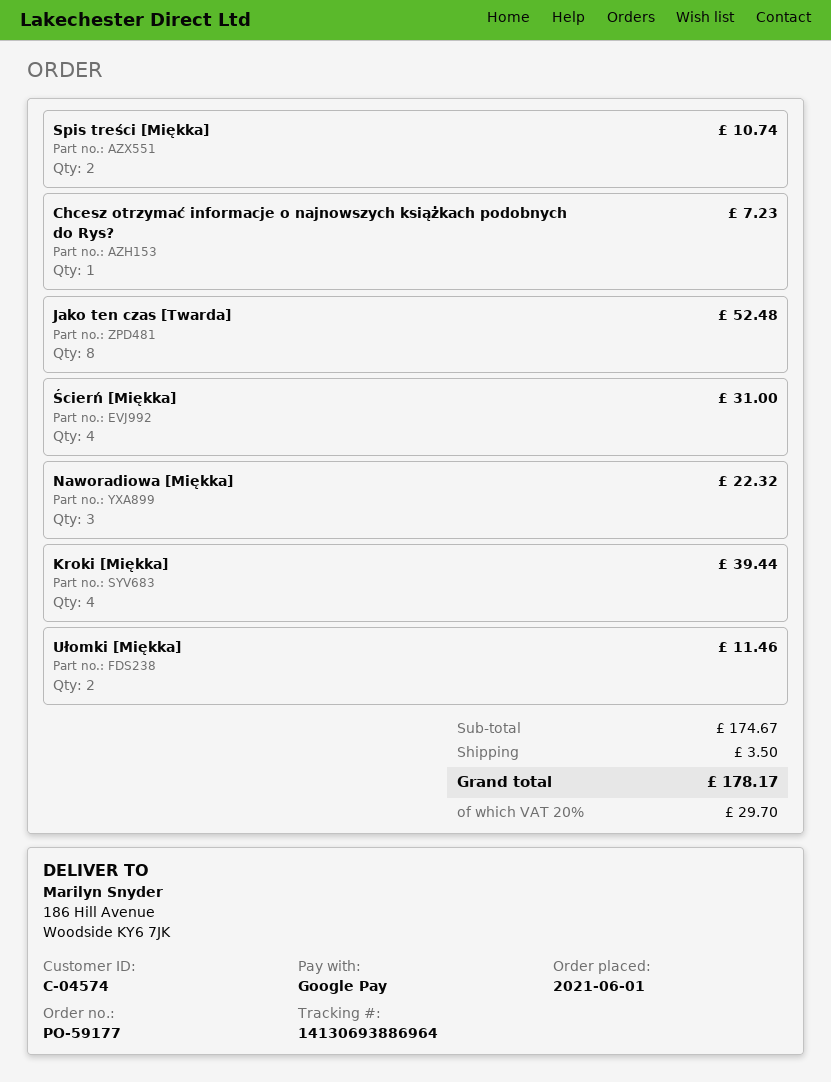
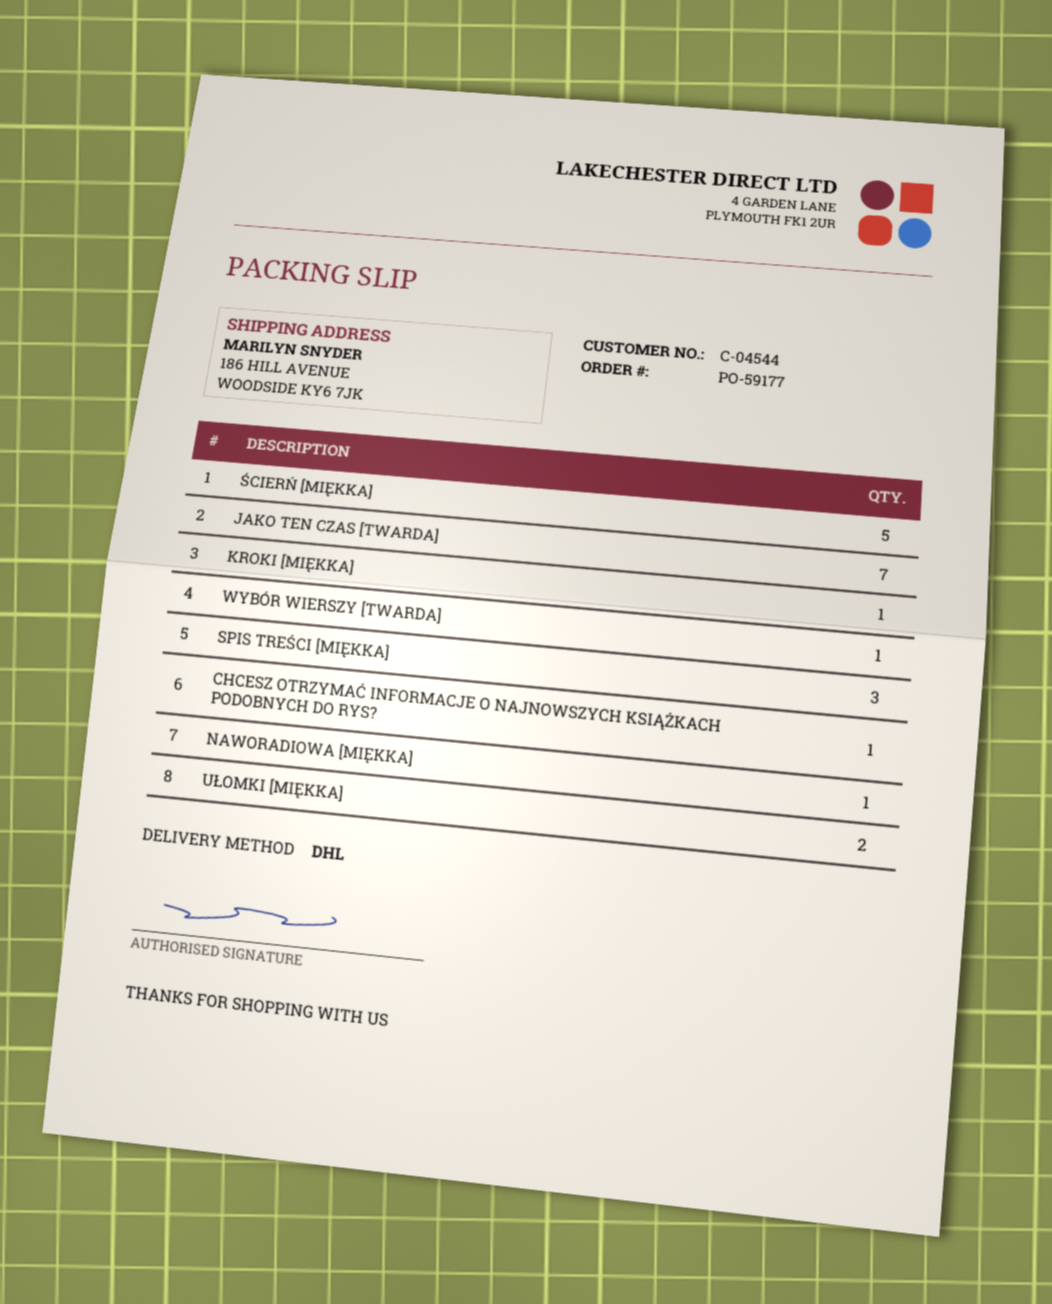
customer number: C-04574 -> C-04544
Spis treści [Miękka]: 2 -> 3
Jako ten czas [Twarda]: 8 -> 7
Ścierń [Miękka]: 4 -> 5
Naworadiowa [Miękka]: 3 -> 1
Kroki [Miękka]: 4 -> 1
WYBÓR WIERSZY [TWARDA]: none -> 1

